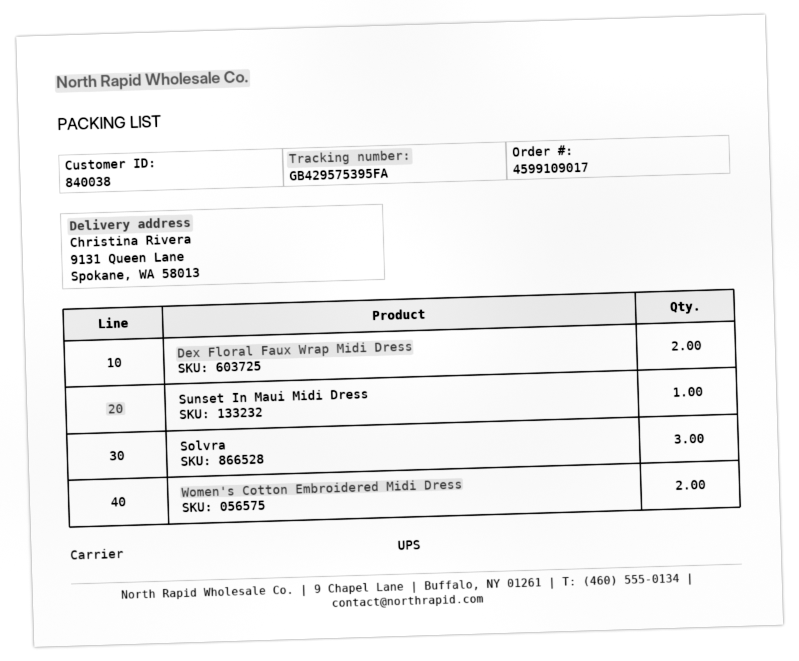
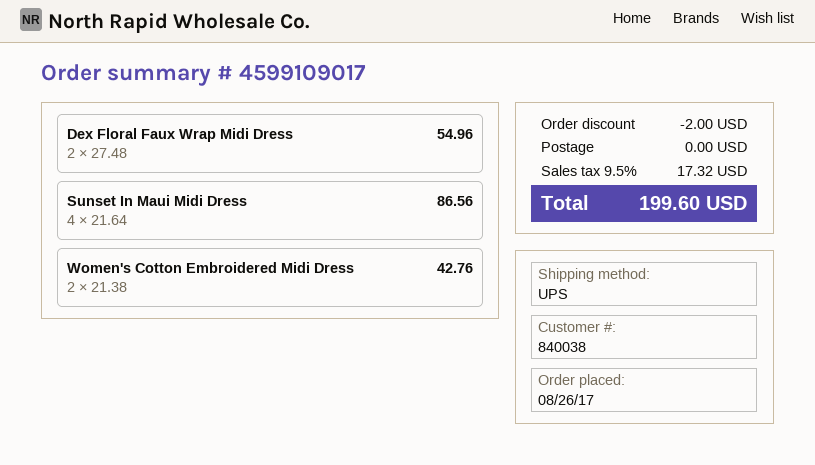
Sunset In Maui Midi Dress: 1 -> 4
Solvra: 3 -> none

